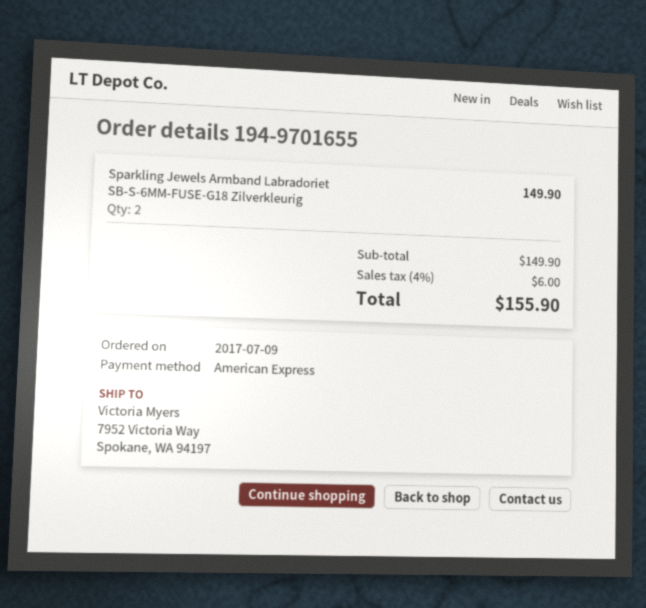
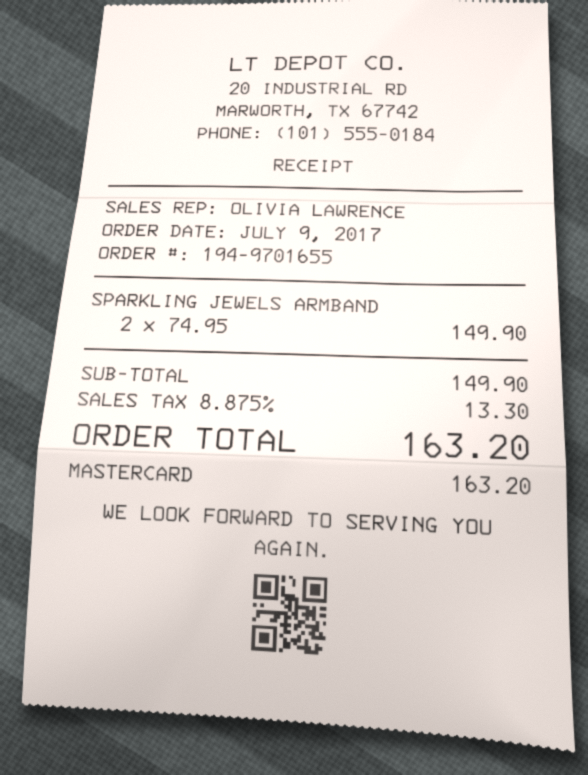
payment method: American Express -> Mastercard
tax: 4% = 6.00 -> 8.875% = 13.30
total: 155.90 -> 163.20

